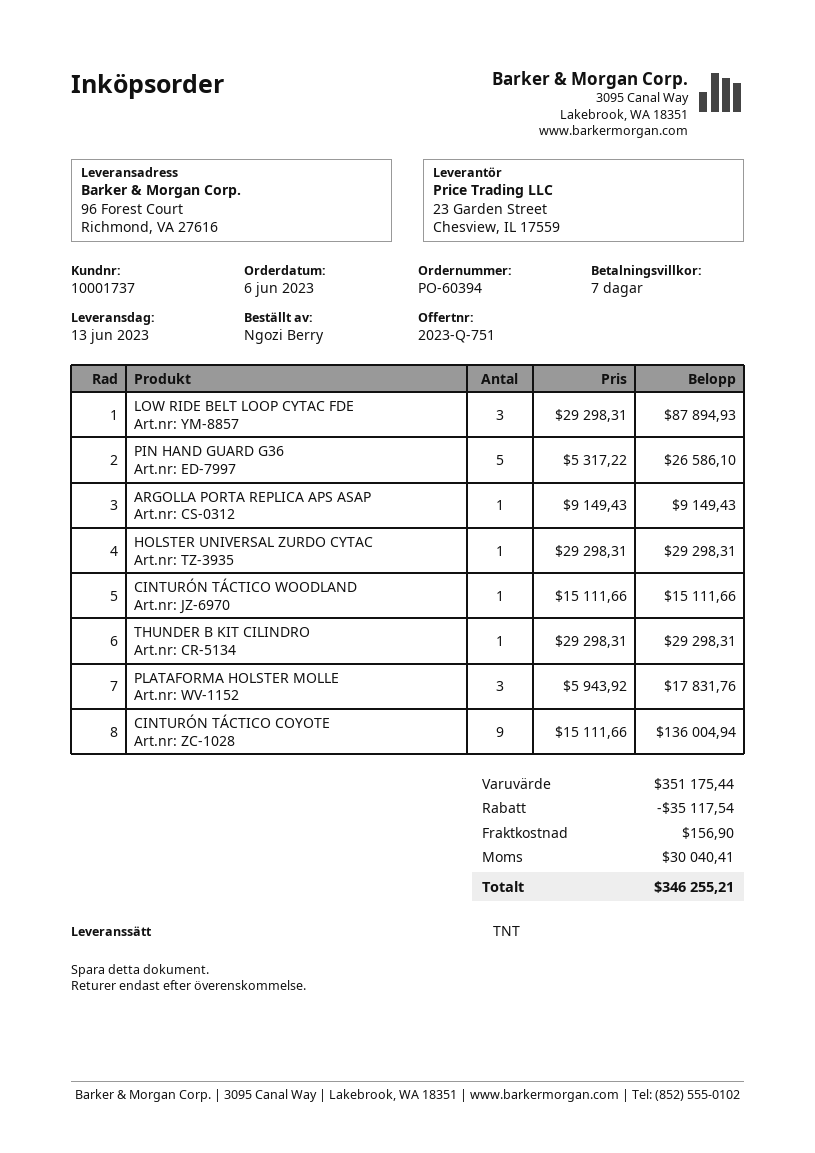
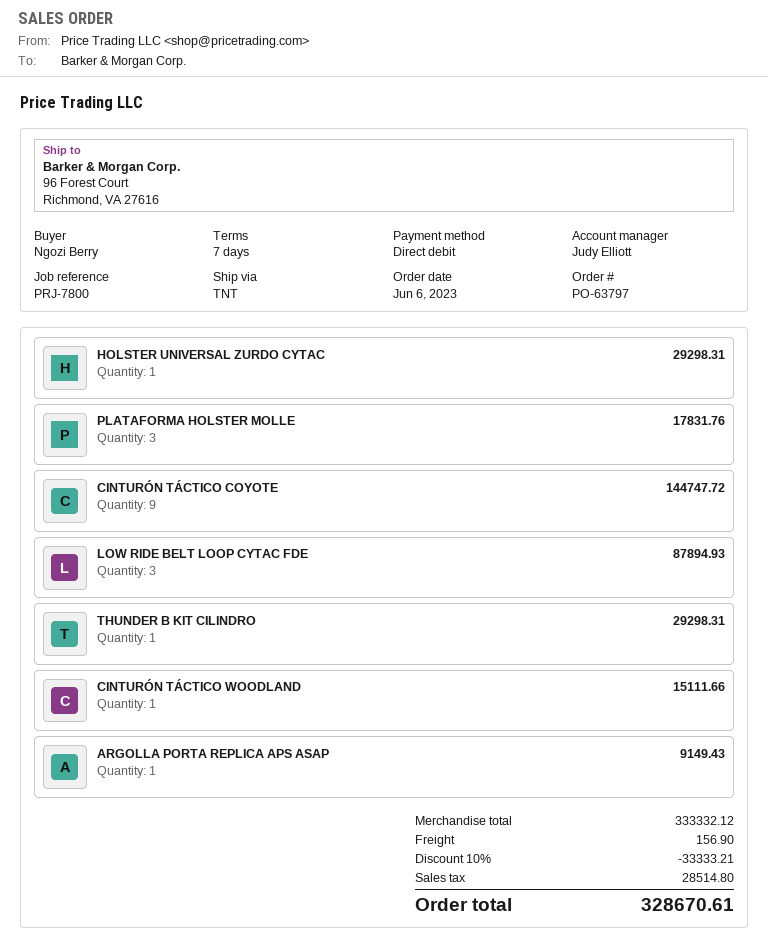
order number: PO-60394 -> PO-63797
PIN HAND GUARD G36: 5 for 26586.10 -> none
CINTURÓN TÁCTICO COYOTE: 9 for 136004.94 -> 9 for 144747.72
subtotal: 351175.44 -> 333332.12
discount: 35117.54 -> 33333.21
tax: 30040.41 -> 28514.80
total: 346255.21 -> 328670.61

